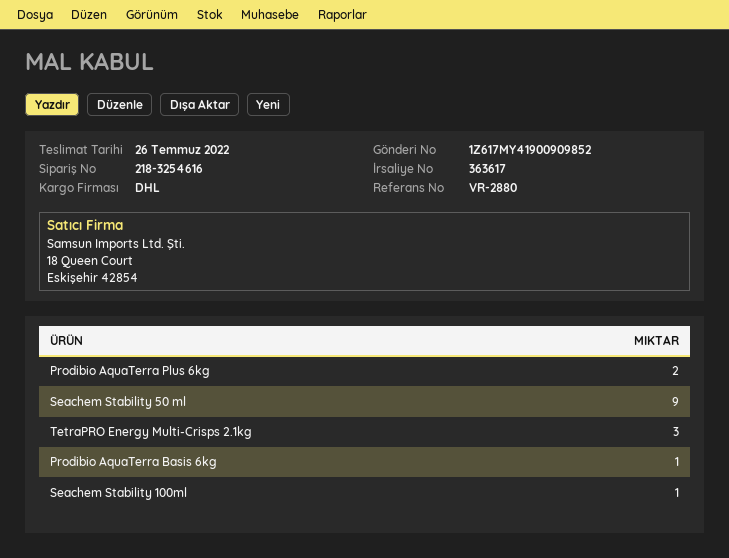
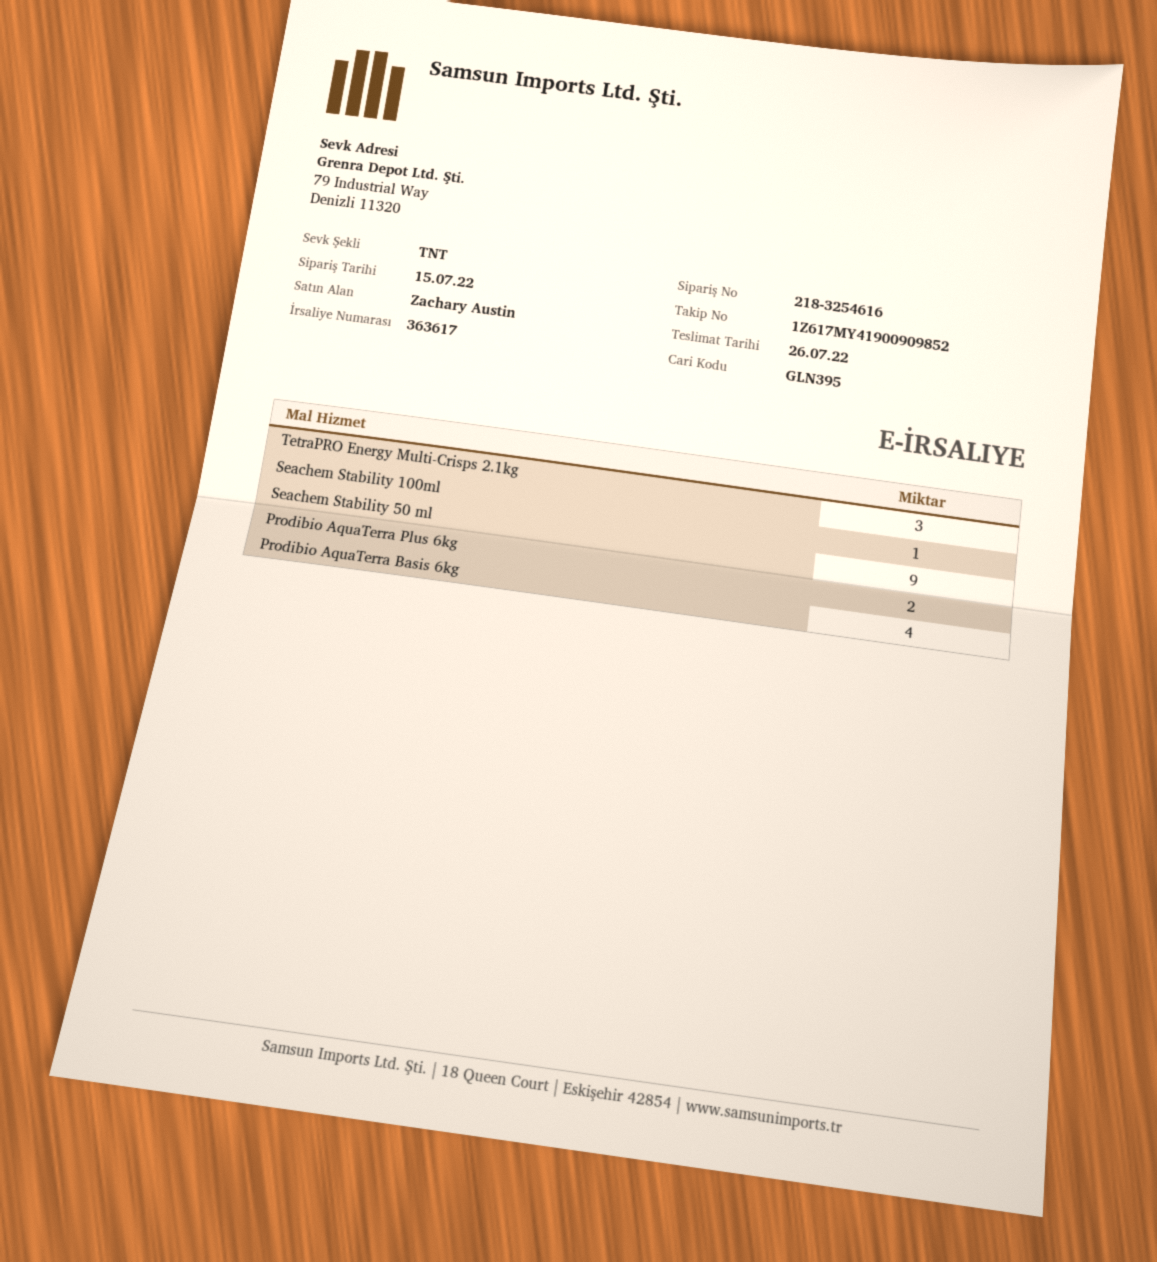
shipping method: DHL -> TNT
Prodibio AquaTerra Basis 6kg: 1 -> 4

